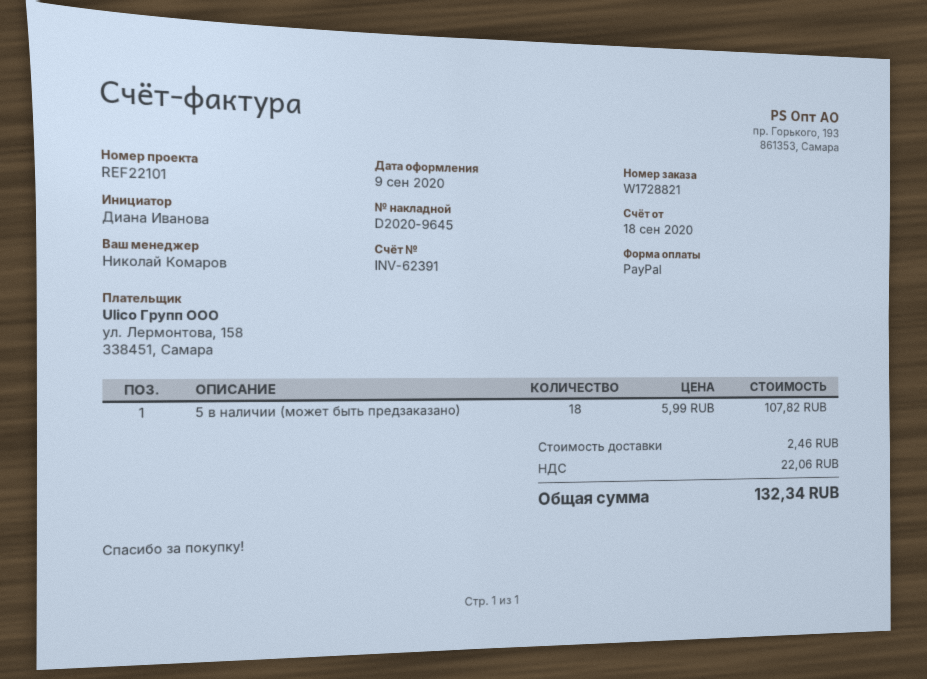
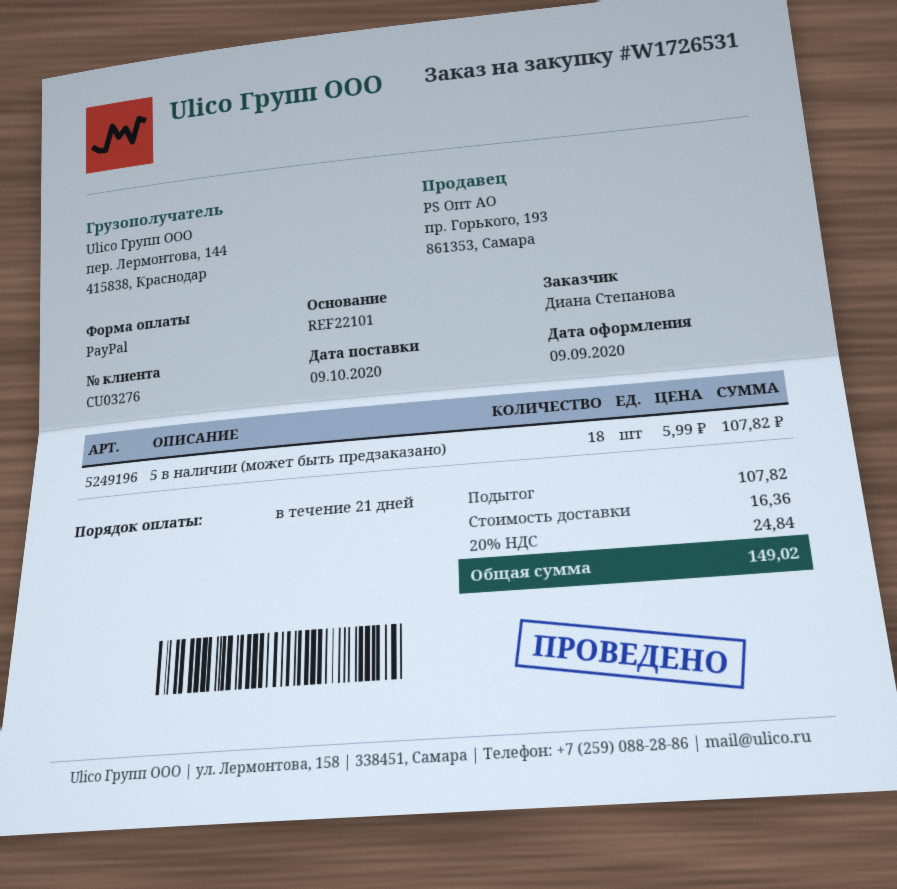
order number: W1728821 -> W1726531
ordered by: Диана Иванова -> Диана Степанова
shipping: 2.46 -> 16.36
tax: 22.06 -> 24.84
total: 132.34 -> 149.02

